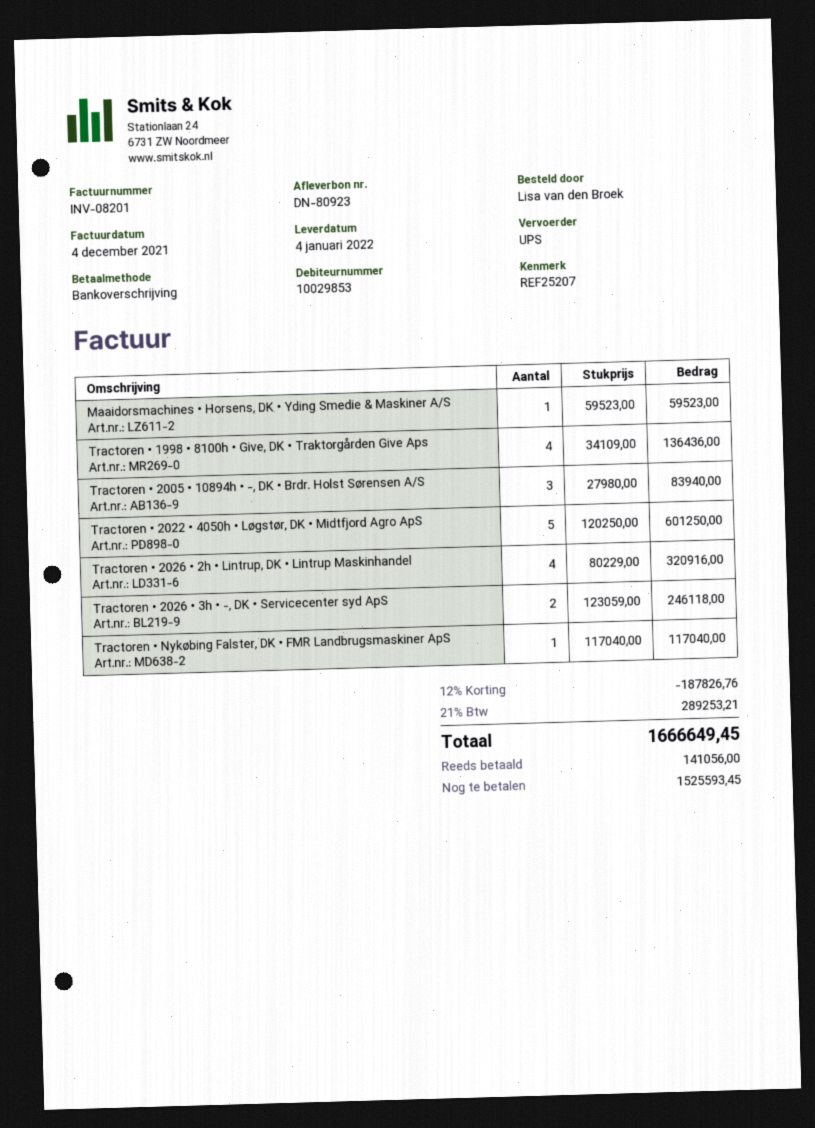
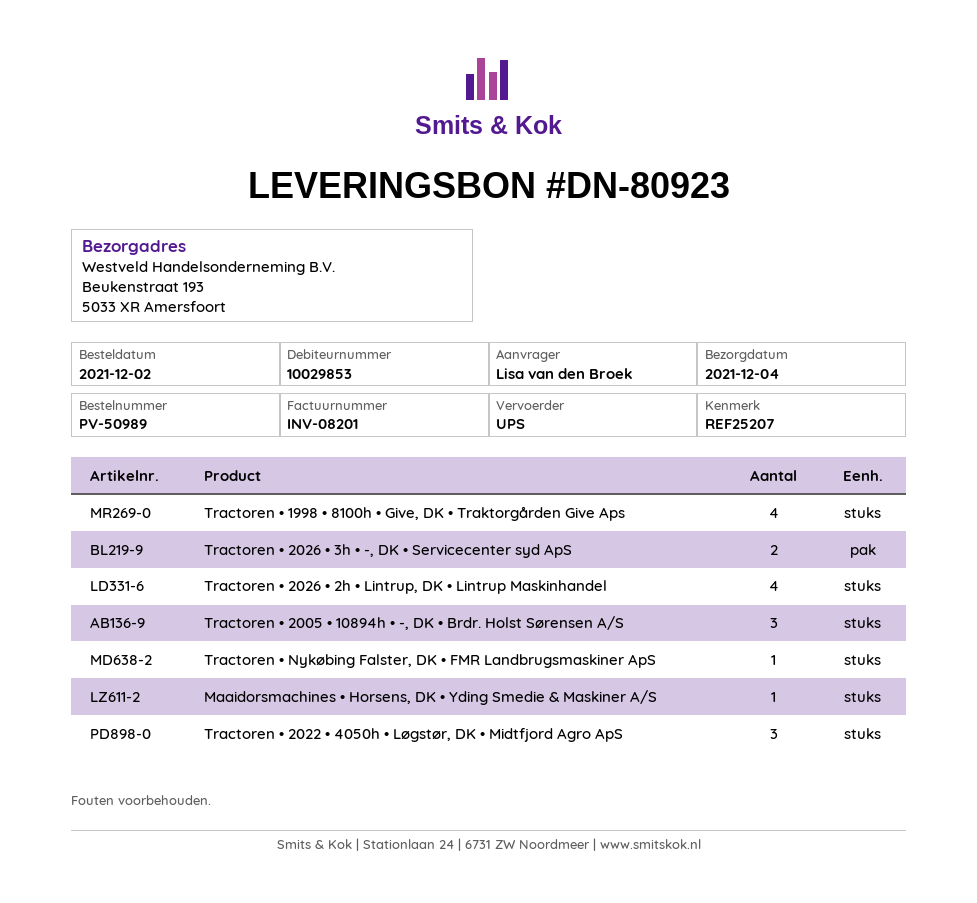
delivery date: 2022-01-04 -> 2021-12-04
Tractoren • 2022 • 4050h • Løgstør, DK • Midtfjord Agro ApS: 5 -> 3

